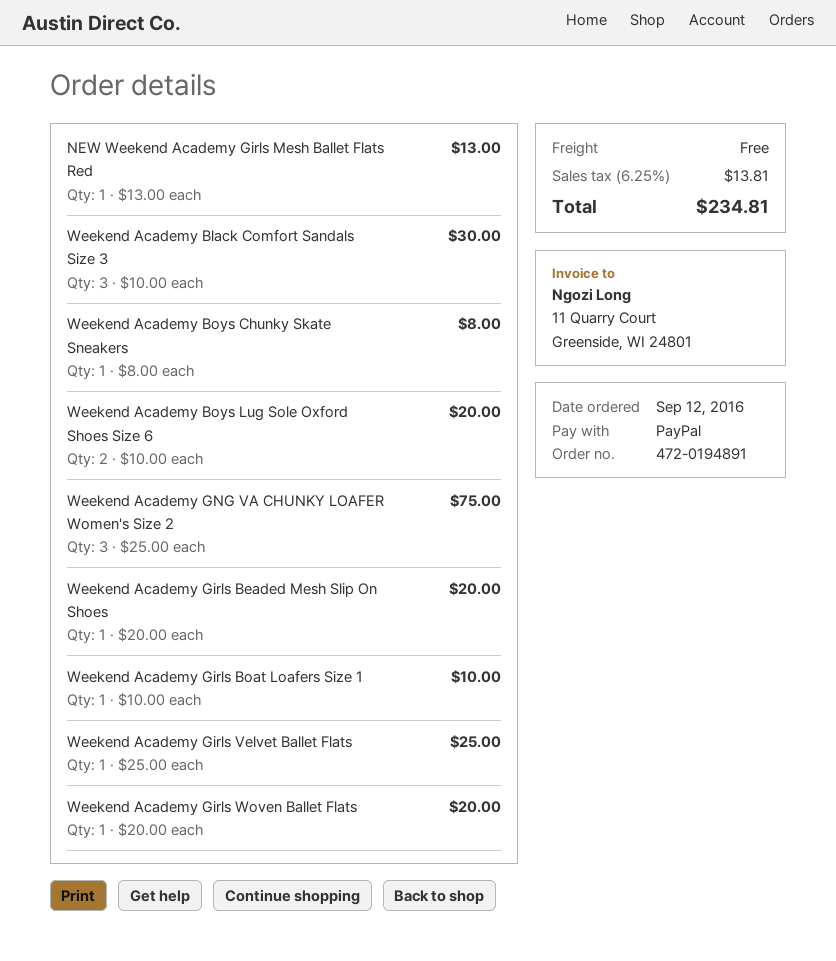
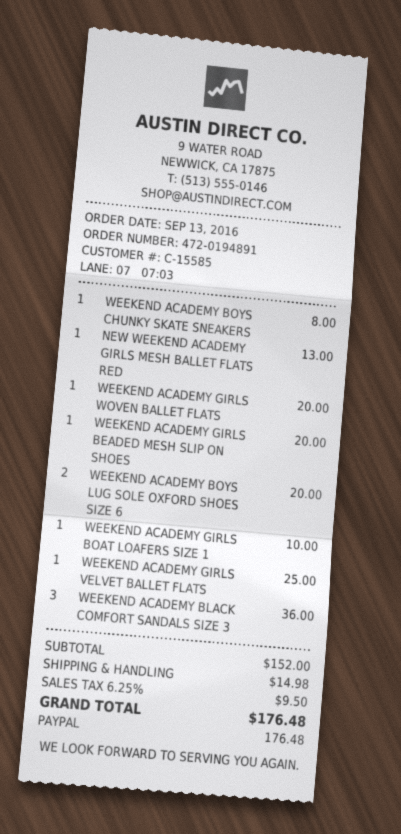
order date: 2016-09-12 -> 2016-09-13
Weekend Academy Black Comfort Sandals Size 3: 3 for 30.00 -> 3 for 36.00
Weekend Academy GNG VA CHUNKY LOAFER Women's Size 2: 3 for 75.00 -> none
shipping: 0.00 -> 14.98
tax: 6.25% = 13.81 -> 6.25% = 9.50
total: 234.81 -> 176.48

